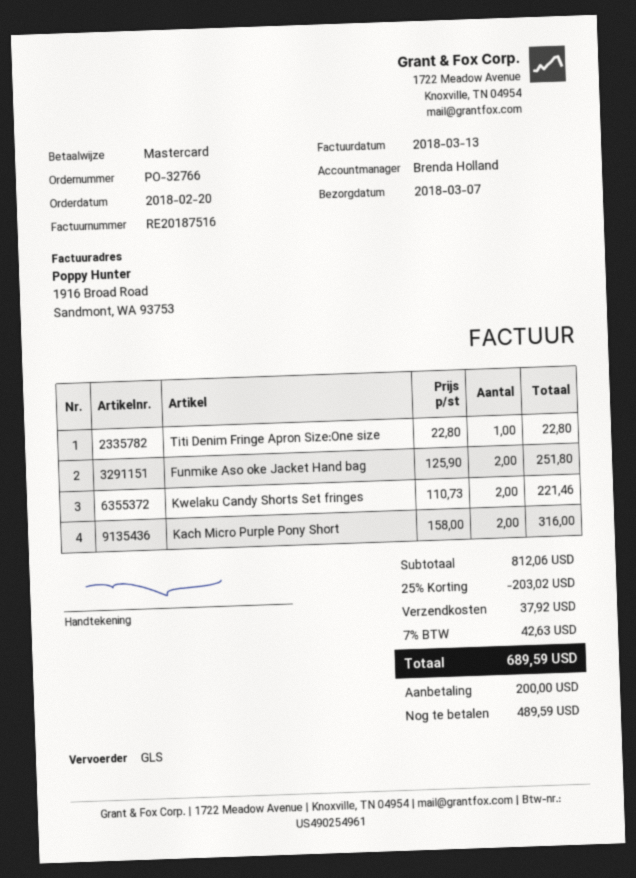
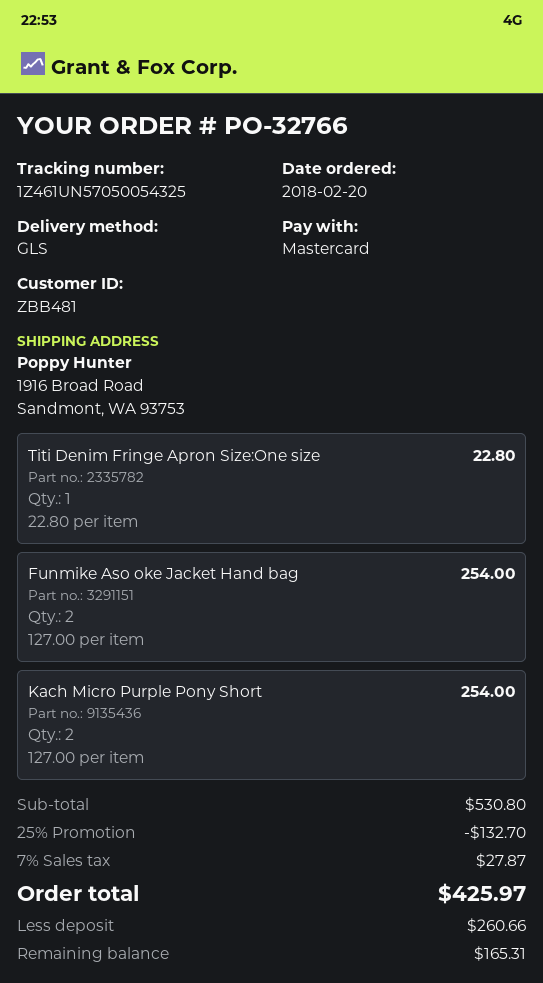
Funmike Aso oke Jacket Hand bag: 2 x 125.90 = 251.80 -> 2 x 127.00 = 254.00
Kwelaku Candy Shorts Set fringes: 2 x 110.73 = 221.46 -> none
Kach Micro Purple Pony Short: 2 x 158.00 = 316.00 -> 2 x 127.00 = 254.00
subtotal: 812.06 -> 530.80
discount: 25% = 203.02 -> 25% = 132.70
shipping: 37.92 -> none
tax: 7% = 42.63 -> 7% = 27.87
total: 689.59 -> 425.97
deposit: 200.00 -> 260.66
balance: 489.59 -> 165.31

